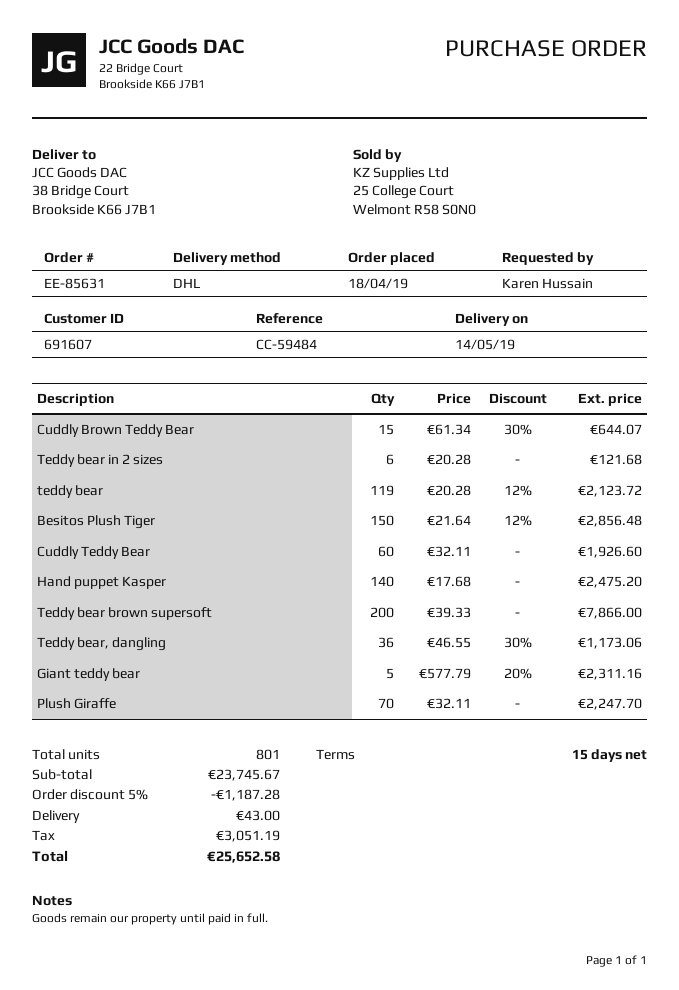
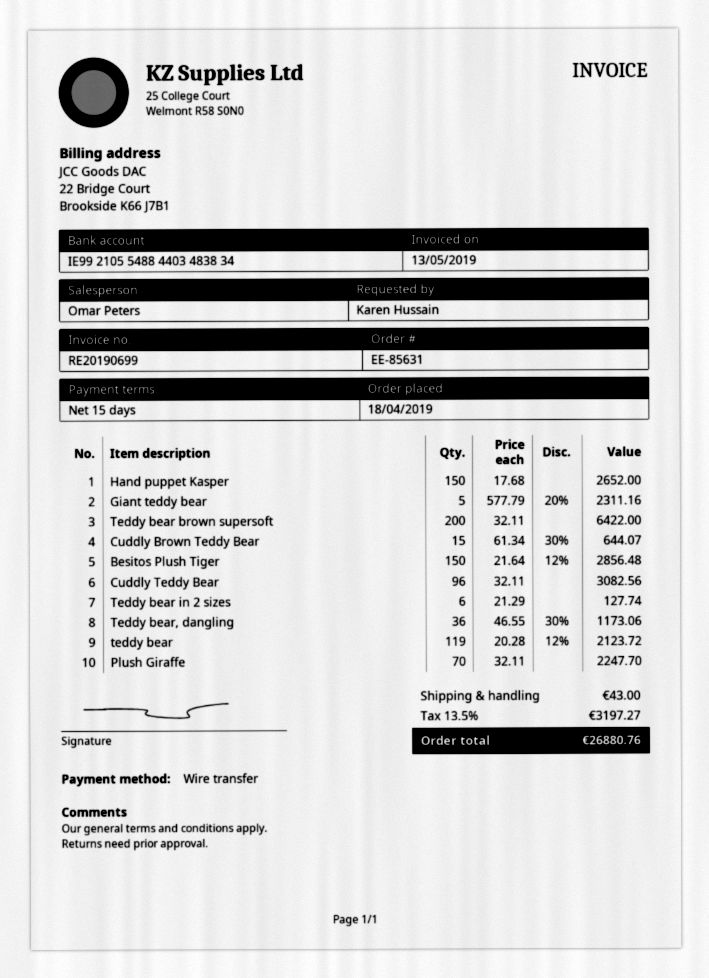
Teddy bear in 2 sizes: 6 x 20.28 = 121.68 -> 6 x 21.29 = 127.74
Cuddly Teddy Bear: 60 x 32.11 = 1926.60 -> 96 x 32.11 = 3082.56
Hand puppet Kasper: 140 x 17.68 = 2475.20 -> 150 x 17.68 = 2652.00
Teddy bear brown supersoft: 200 x 39.33 = 7866.00 -> 200 x 32.11 = 6422.00
discount: 5% = 1187.28 -> none
tax: 3051.19 -> 3197.27
total: 25652.58 -> 26880.76

